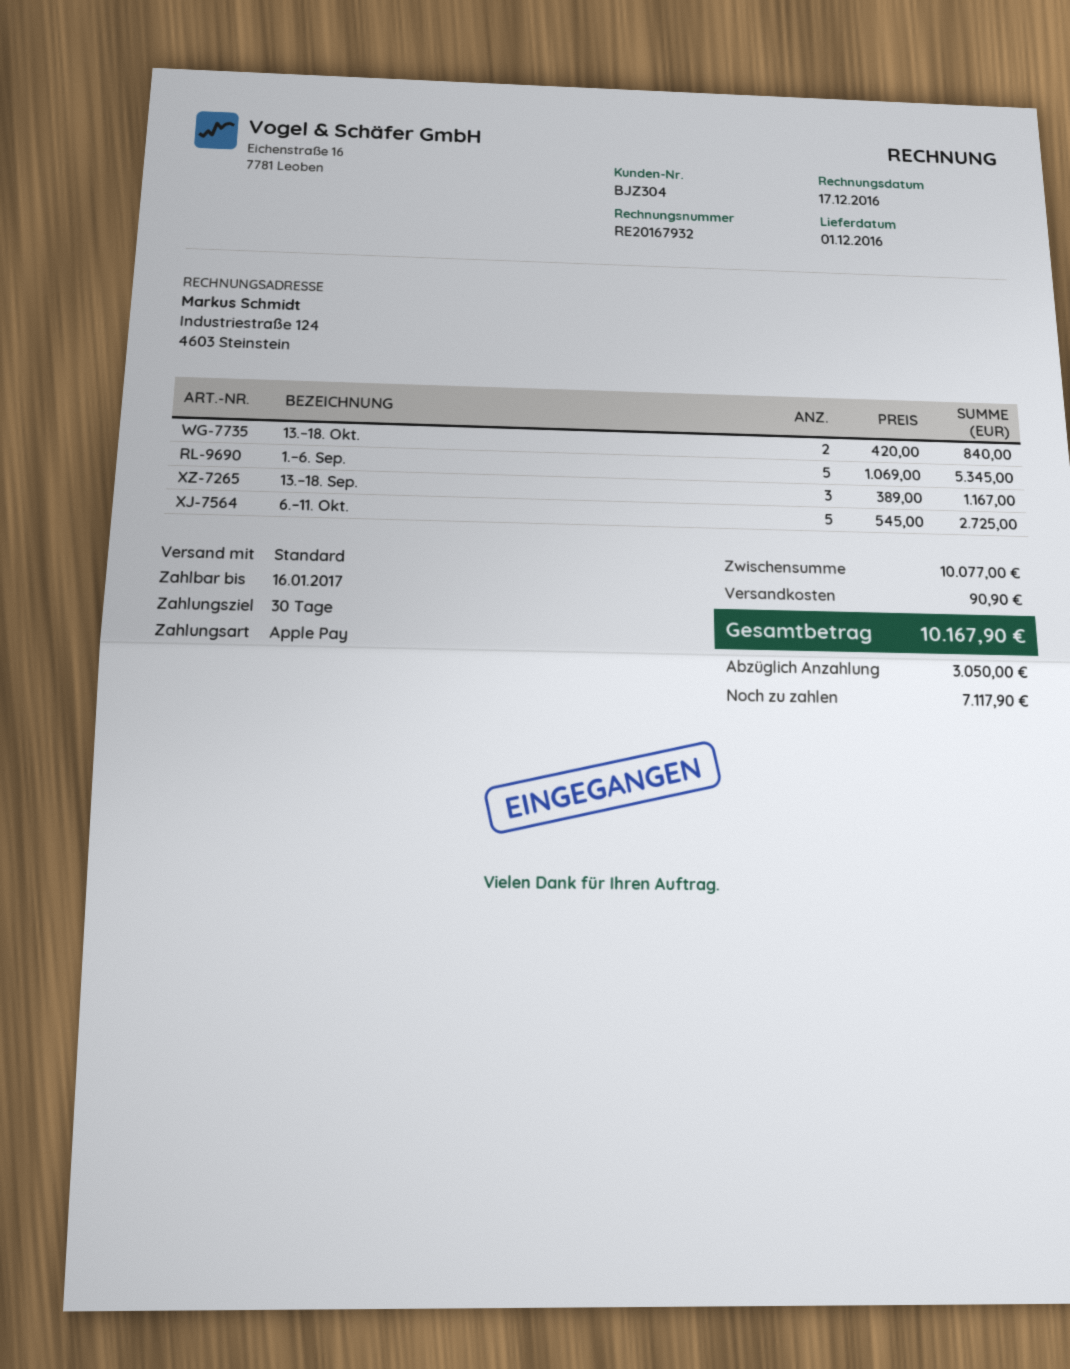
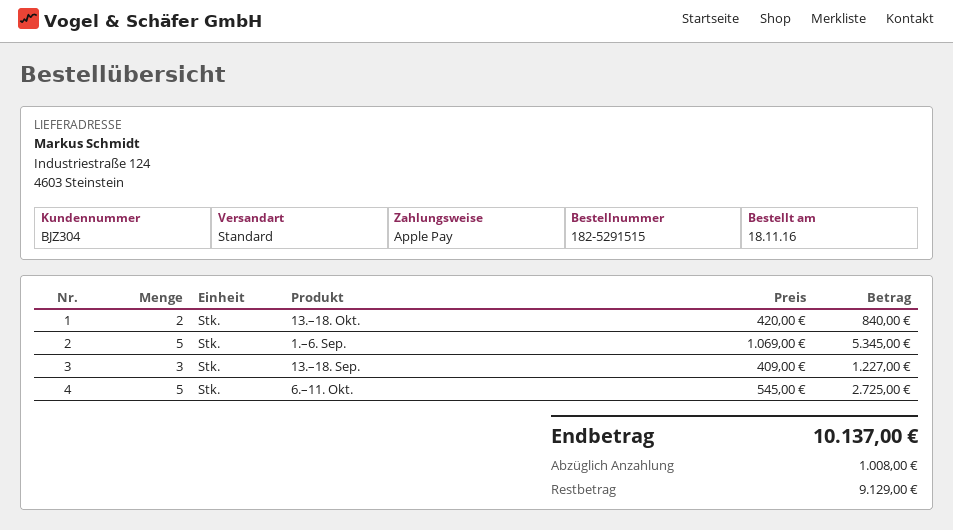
13.–18. Sep.: 3 x 389.00 = 1167.00 -> 3 x 409.00 = 1227.00
shipping: 90.90 -> none
total: 10167.90 -> 10137.00
deposit: 3050.00 -> 1008.00
balance: 7117.90 -> 9129.00

